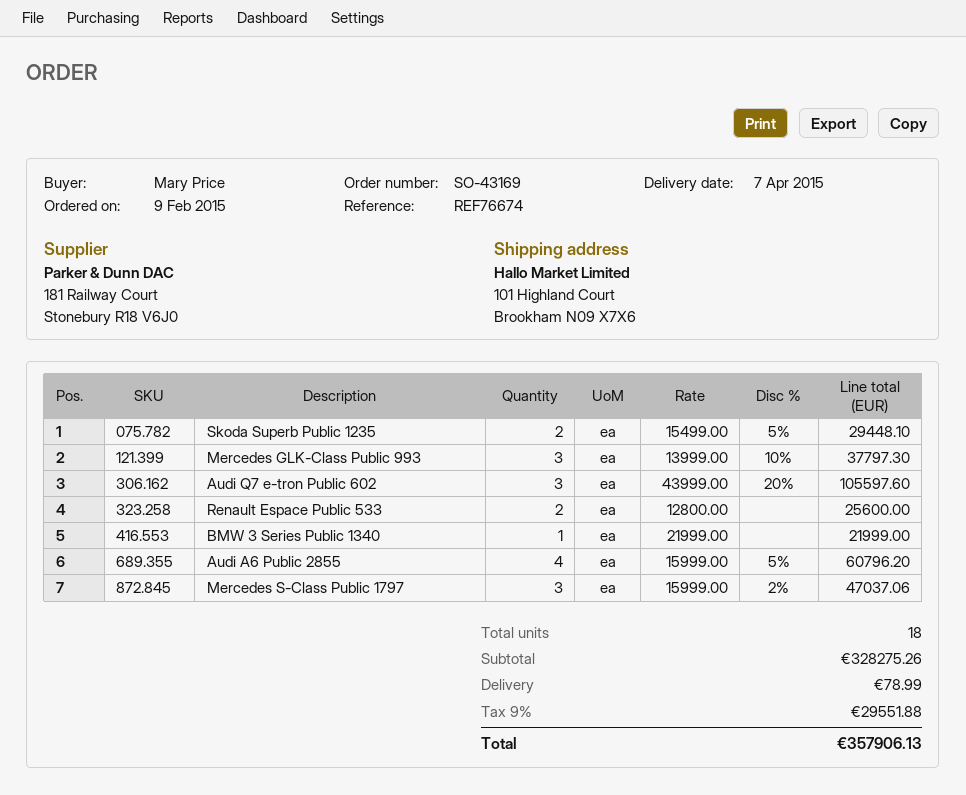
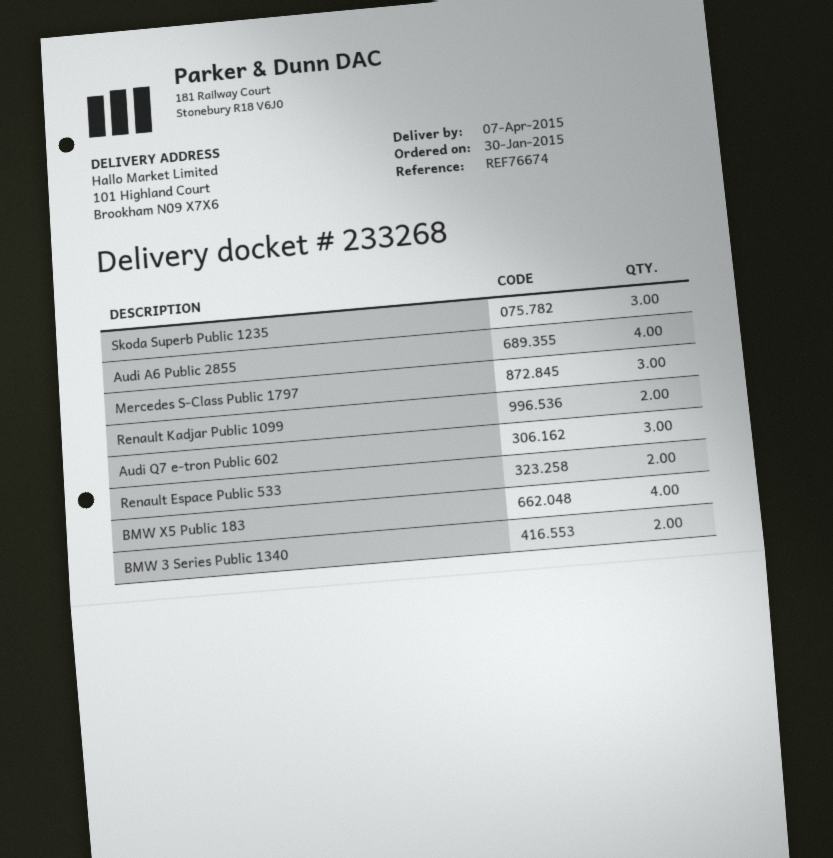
order date: 2015-02-09 -> 2015-01-30
Skoda Superb Public 1235: 2 -> 3
Mercedes GLK-Class Public 993: 3 -> none
BMW 3 Series Public 1340: 1 -> 2
Renault Kadjar Public 1099: none -> 2
BMW X5 Public 183: none -> 4

